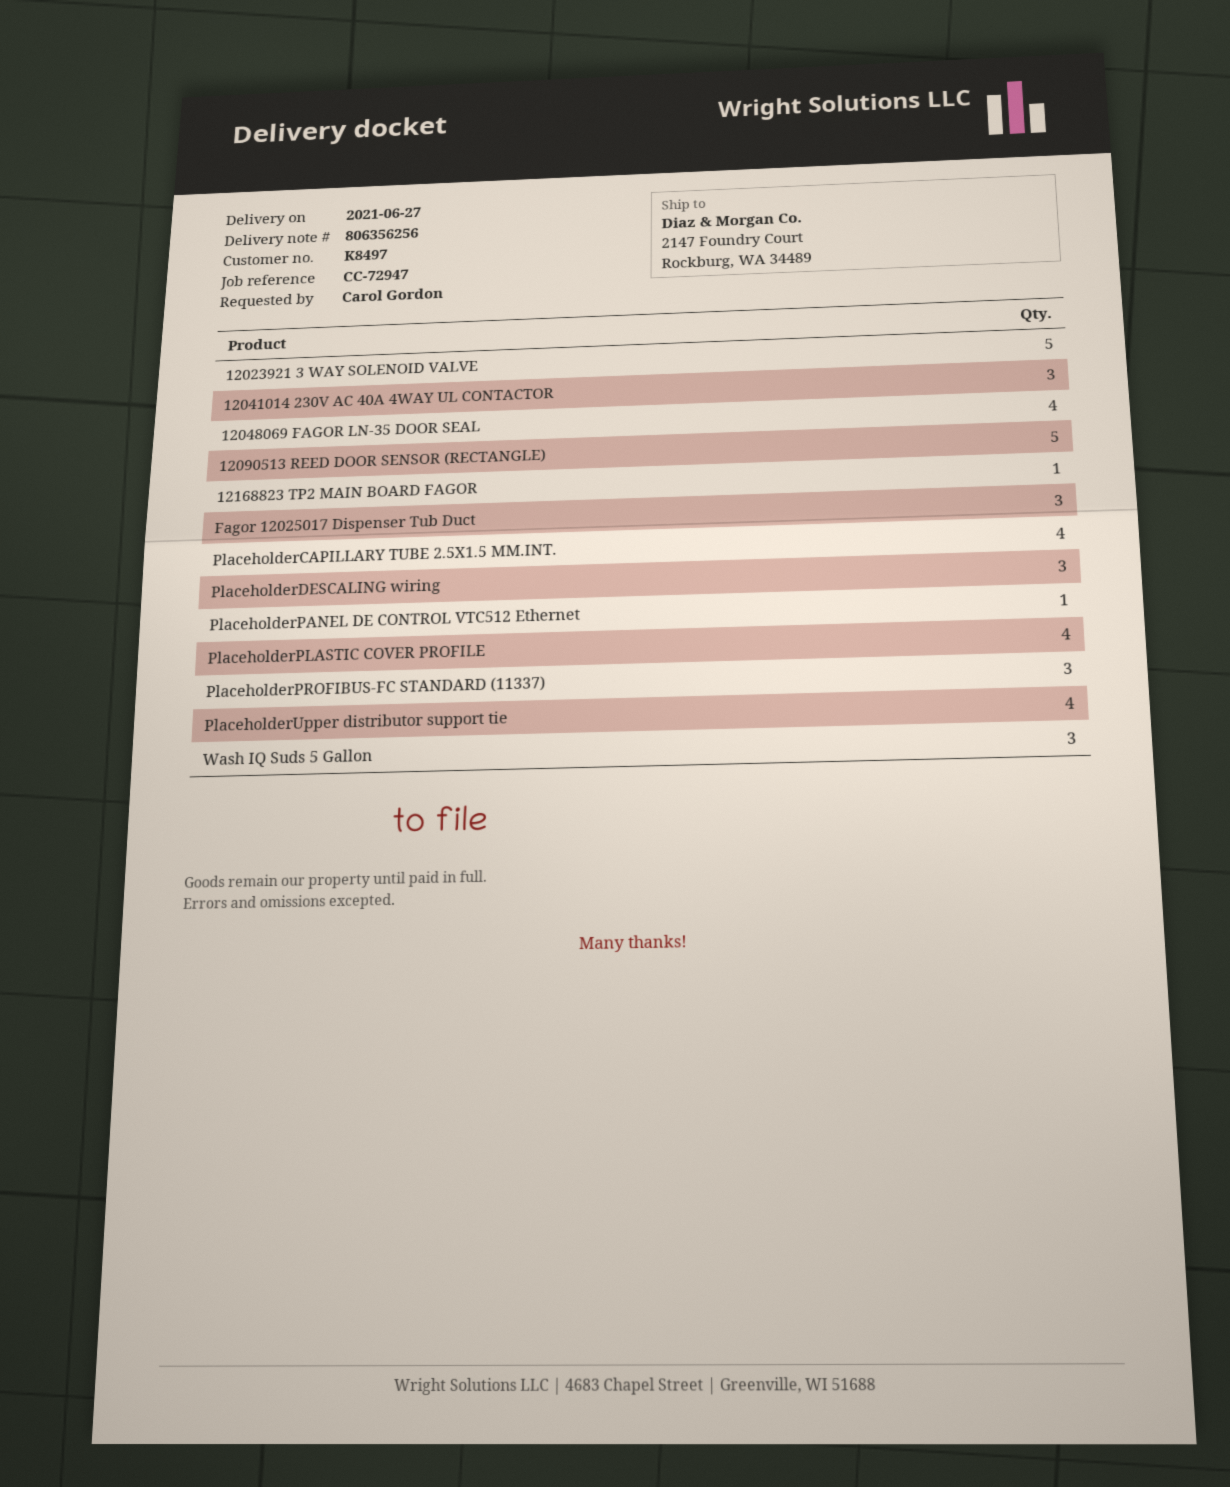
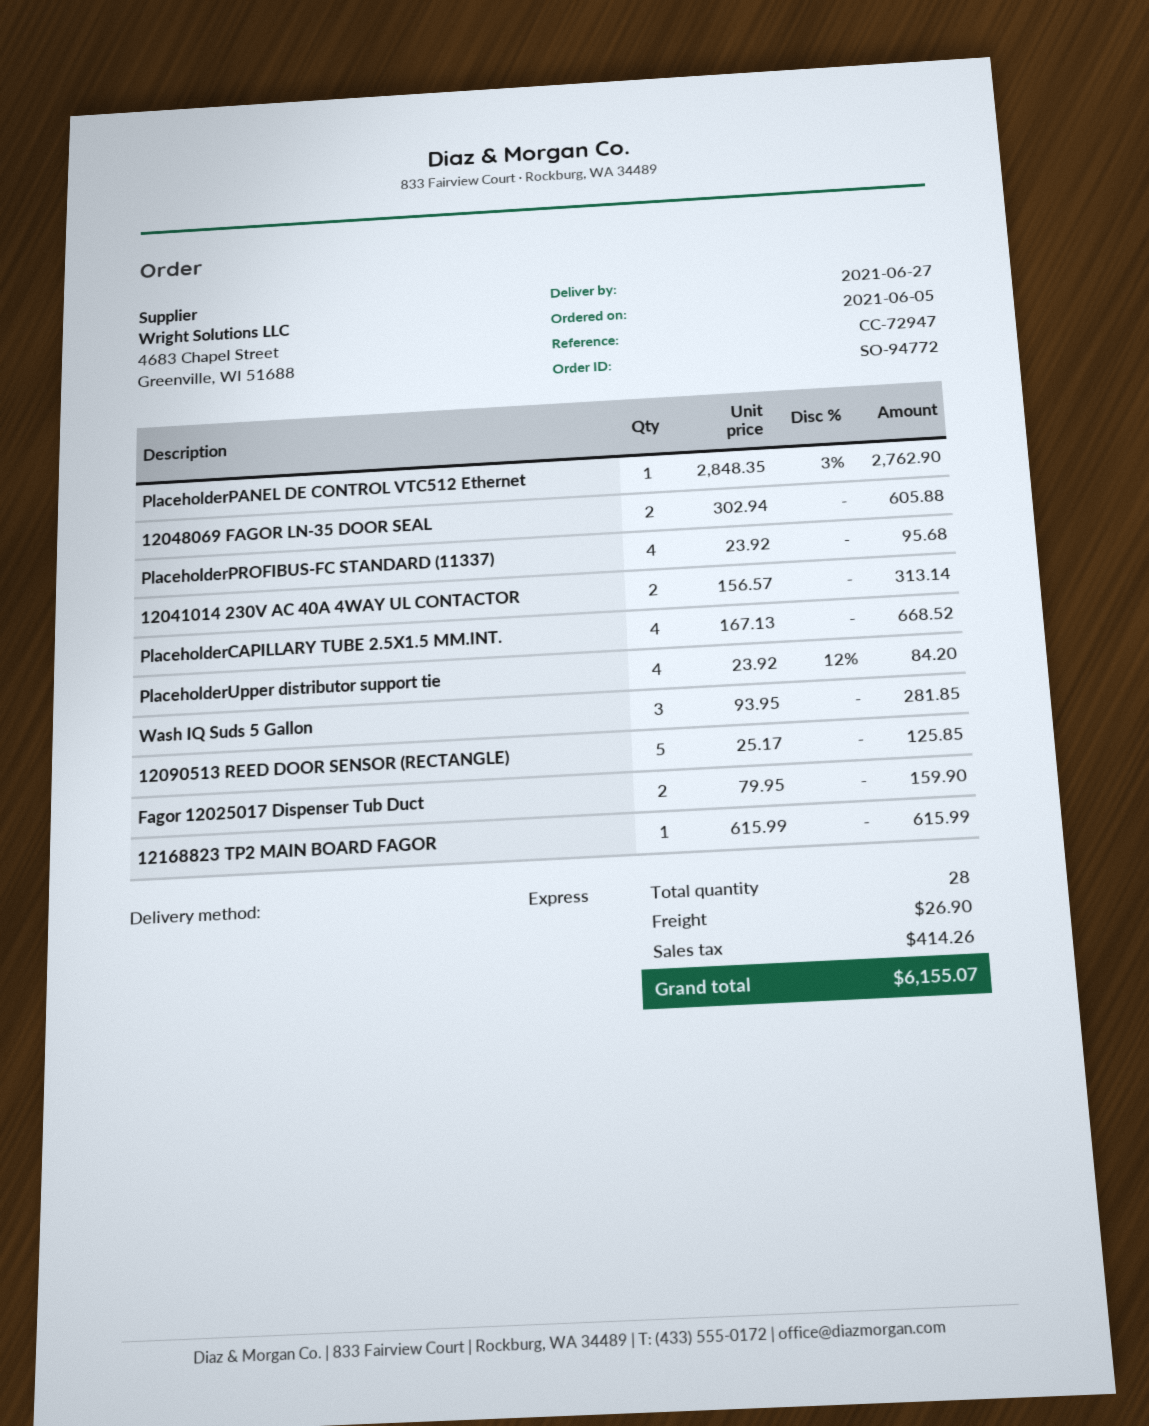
12023921 3 WAY SOLENOID VALVE: 5 -> none
12041014 230V AC 40A 4WAY UL CONTACTOR: 3 -> 2
12048069 FAGOR LN-35 DOOR SEAL: 4 -> 2
Fagor 12025017 Dispenser Tub Duct: 3 -> 2
PlaceholderDESCALING wiring: 3 -> none
PlaceholderPLASTIC COVER PROFILE: 4 -> none
PlaceholderPROFIBUS-FC STANDARD (11337): 3 -> 4

